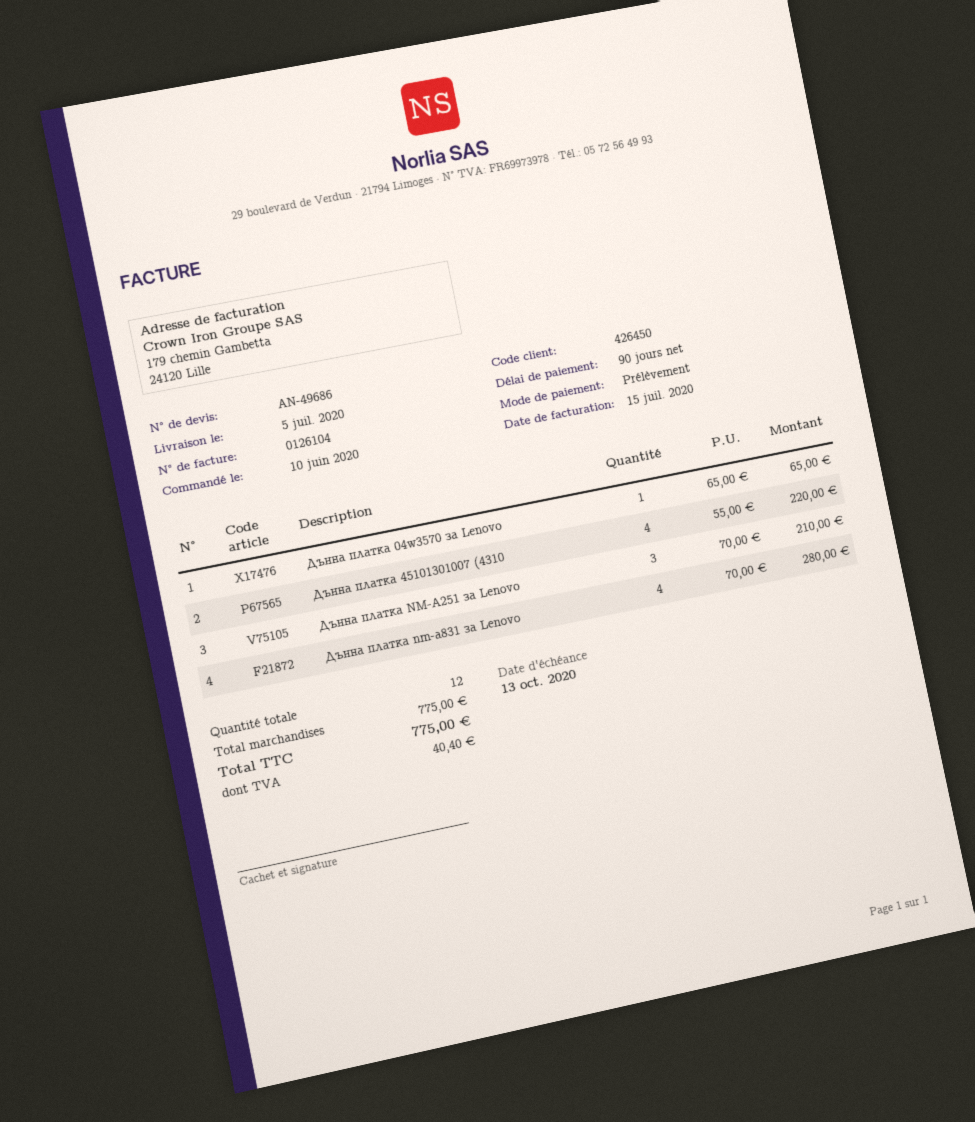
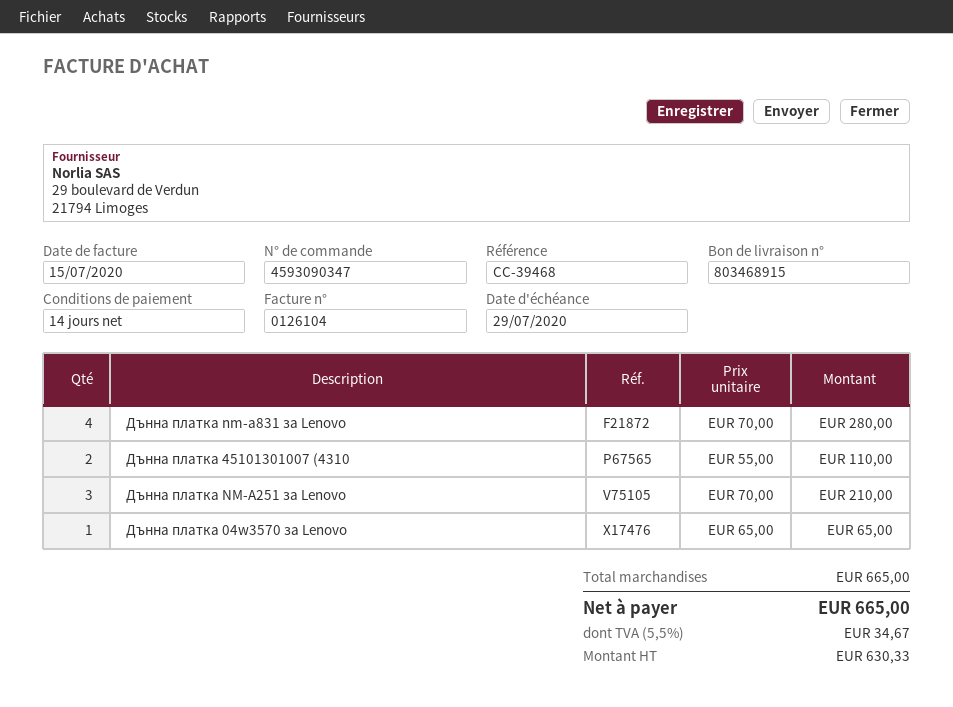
payment terms: 90 days -> 14 days
due date: 2020-10-13 -> 2020-07-29
Дънна платка 45101301007 (4310: 4 x 55.00 = 220.00 -> 2 x 55.00 = 110.00
subtotal: 775.00 -> 665.00
tax: 40.40 -> 34.67
total: 775.00 -> 665.00

